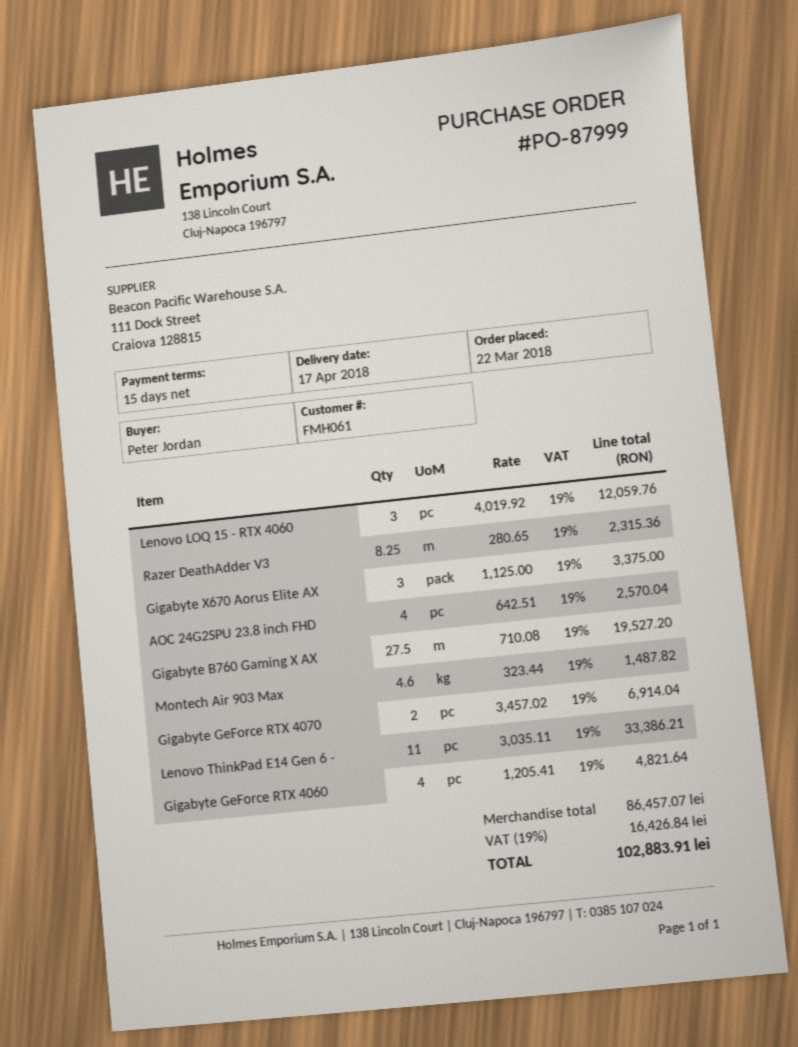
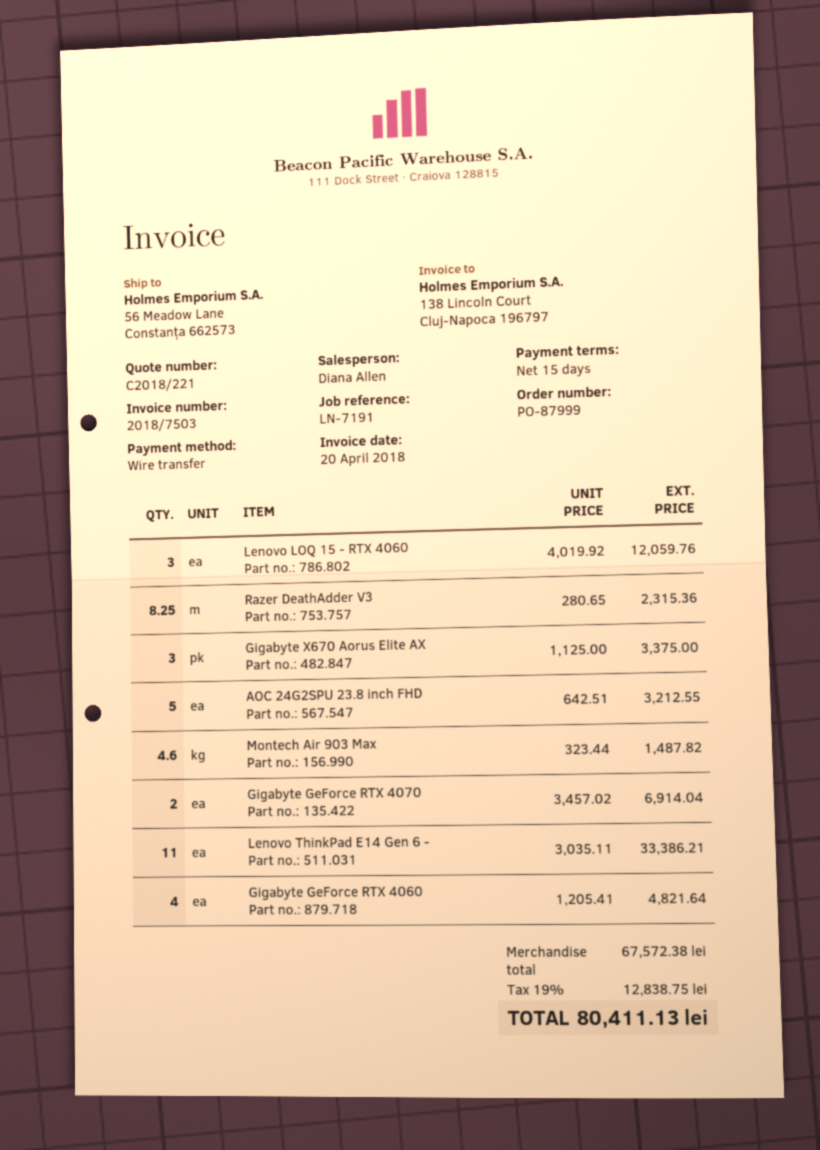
AOC 24G2SPU 23.8 inch FHD: 4 x 642.51 = 2570.04 -> 5 x 642.51 = 3212.55
Gigabyte B760 Gaming X AX: 27.5 x 710.08 = 19527.20 -> none
subtotal: 86457.07 -> 67572.38
tax: 19% = 16426.84 -> 19% = 12838.75
total: 102883.91 -> 80411.13

